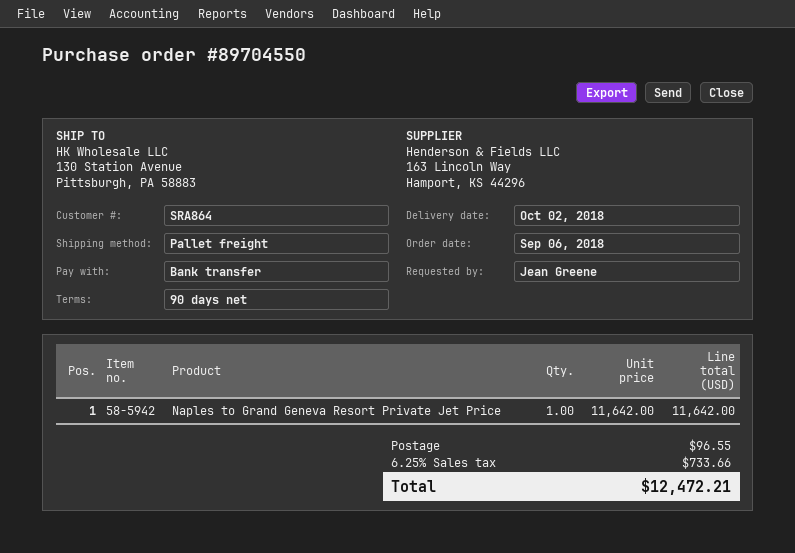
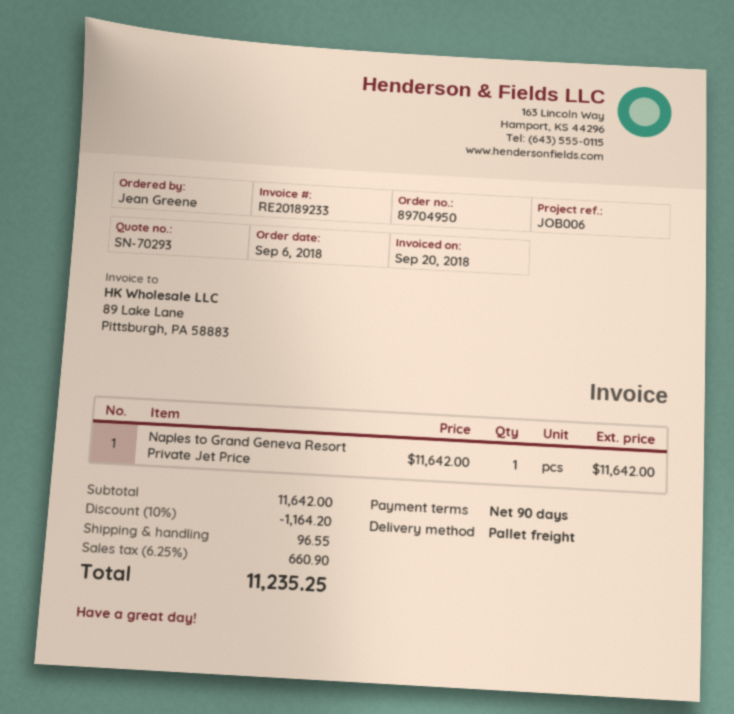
order number: 89704550 -> 89704950
discount: none -> 10% = 1164.20
tax: 6.25% = 733.66 -> 6.25% = 660.90
total: 12472.21 -> 11235.25

